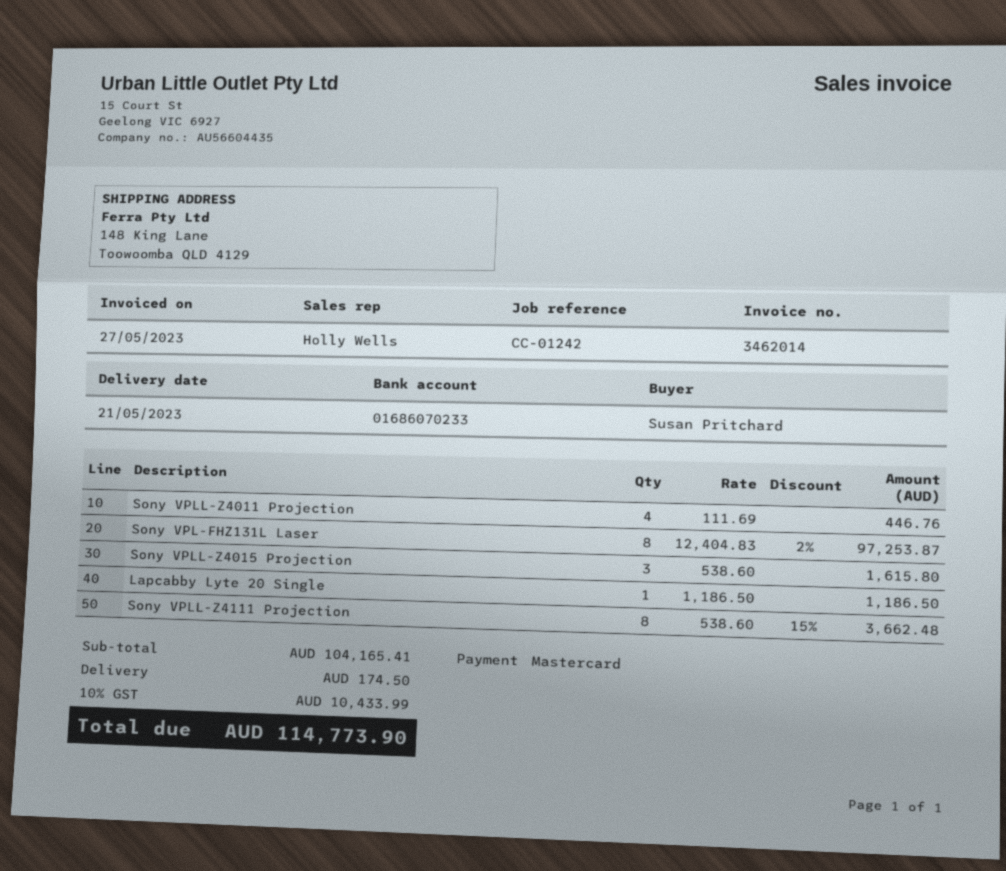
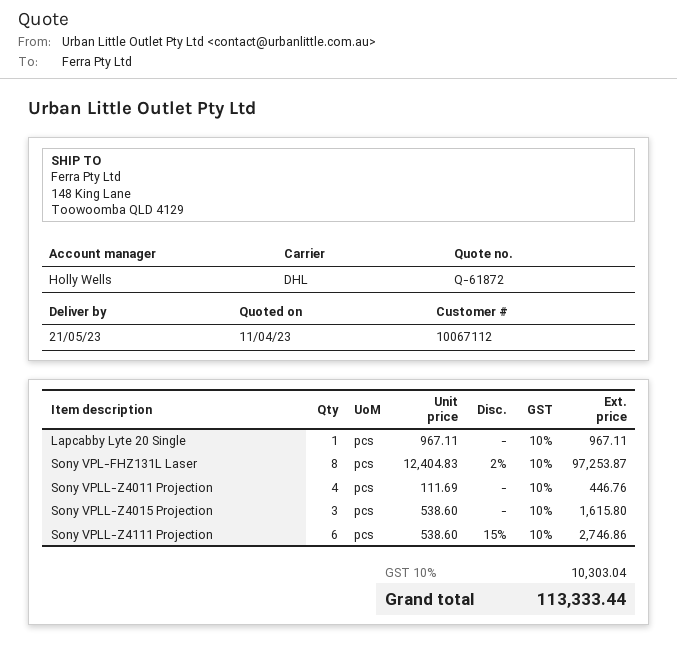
Lapcabby Lyte 20 Single: 1 x 1186.50 = 1186.50 -> 1 x 967.11 = 967.11
Sony VPLL-Z4111 Projection: 8 x 538.60 - 15% = 3662.48 -> 6 x 538.60 - 15% = 2746.86
shipping: 174.50 -> none
tax: 10% = 10433.99 -> 10% = 10303.04
total: 114773.90 -> 113333.44

